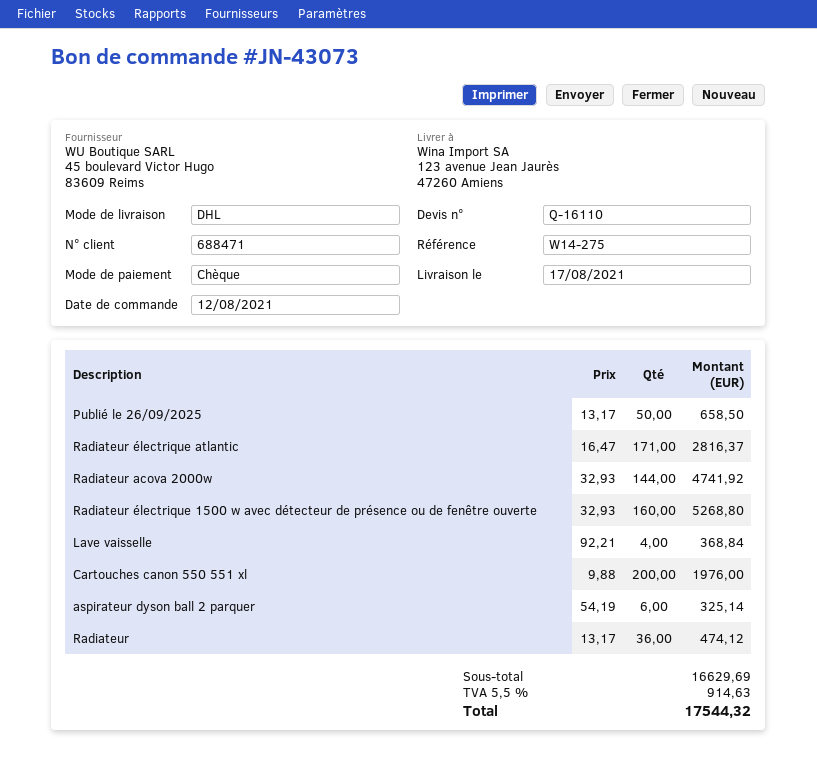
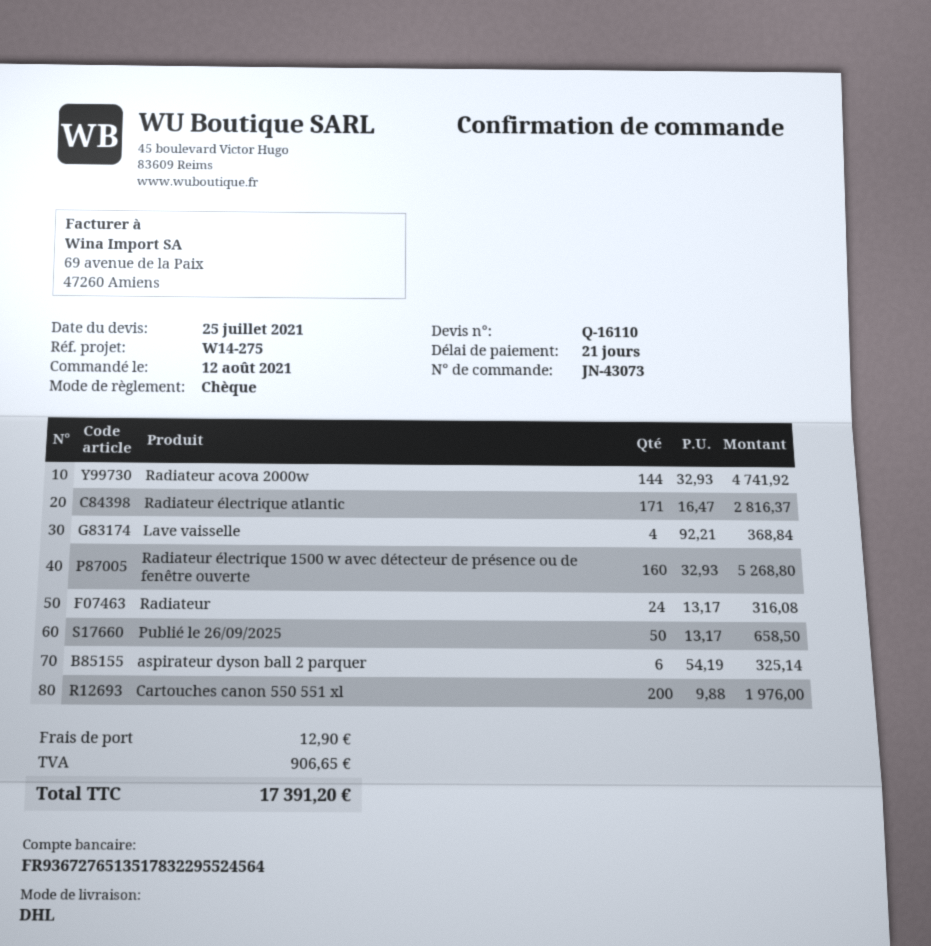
Radiateur: 36 x 13.17 = 474.12 -> 24 x 13.17 = 316.08
shipping: none -> 12.90
tax: 914.63 -> 906.65
total: 17544.32 -> 17391.20

